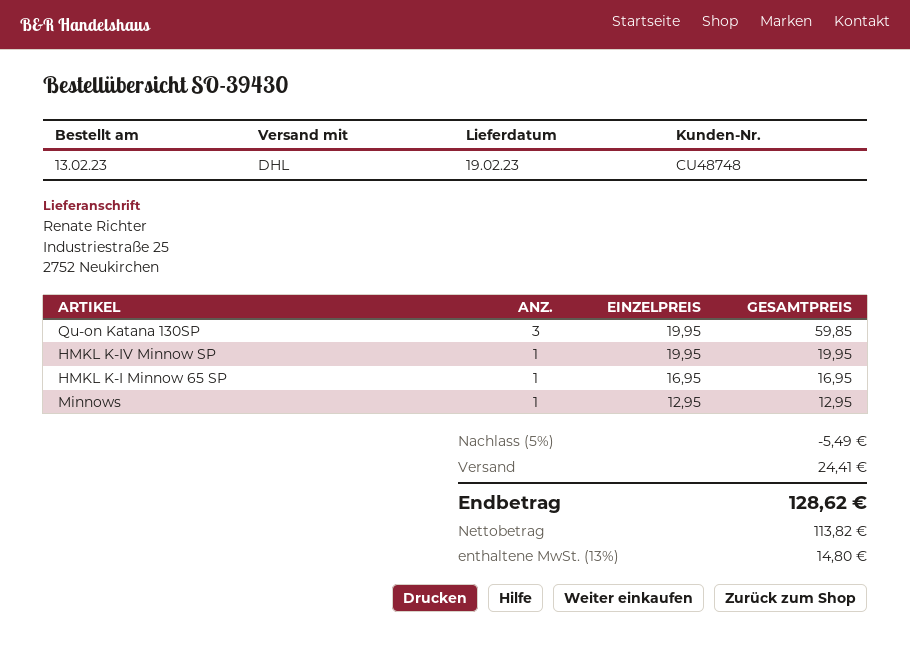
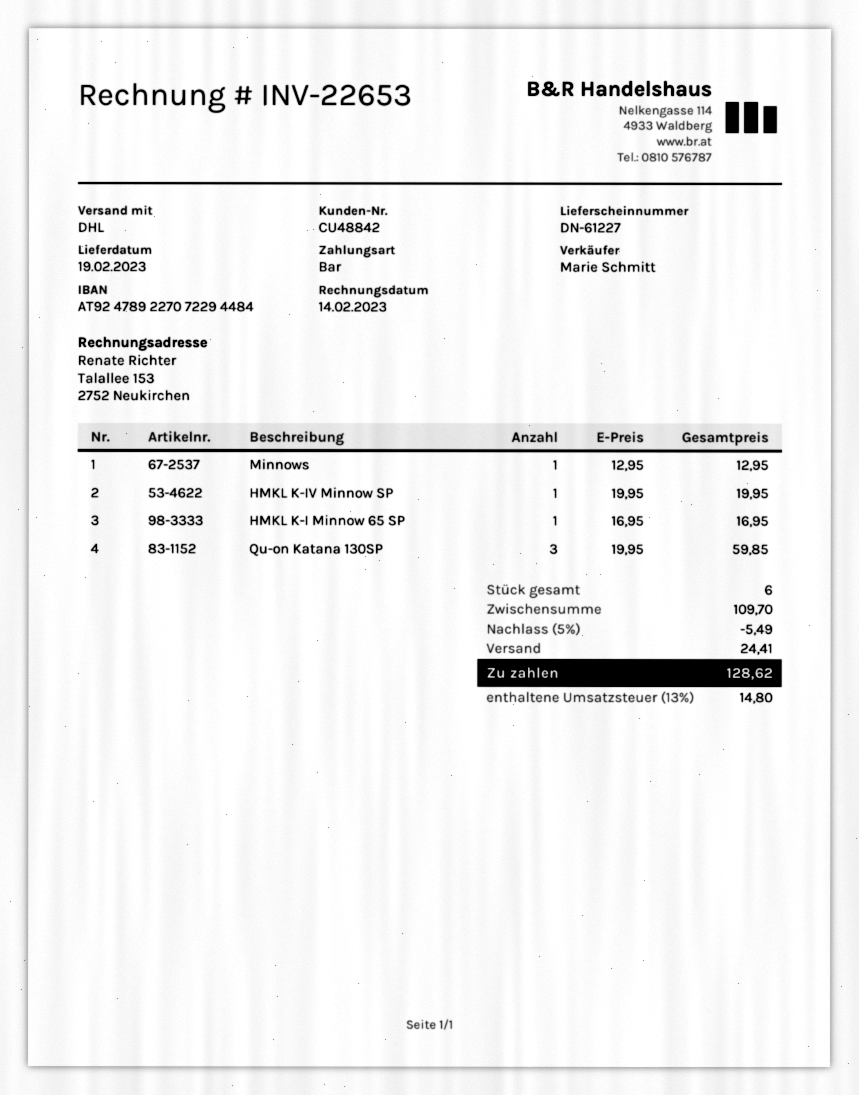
customer number: CU48748 -> CU48842

